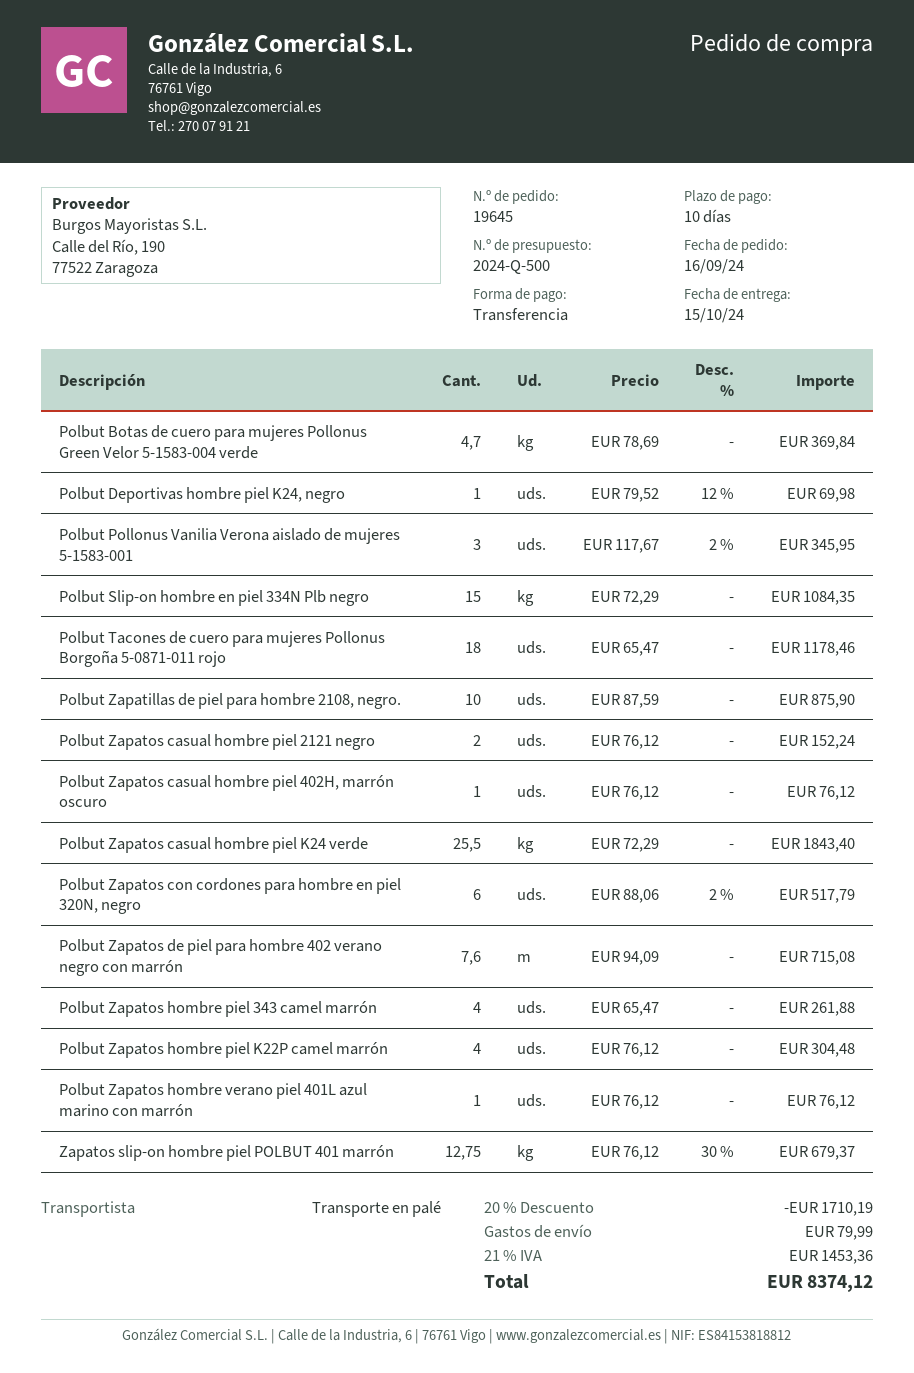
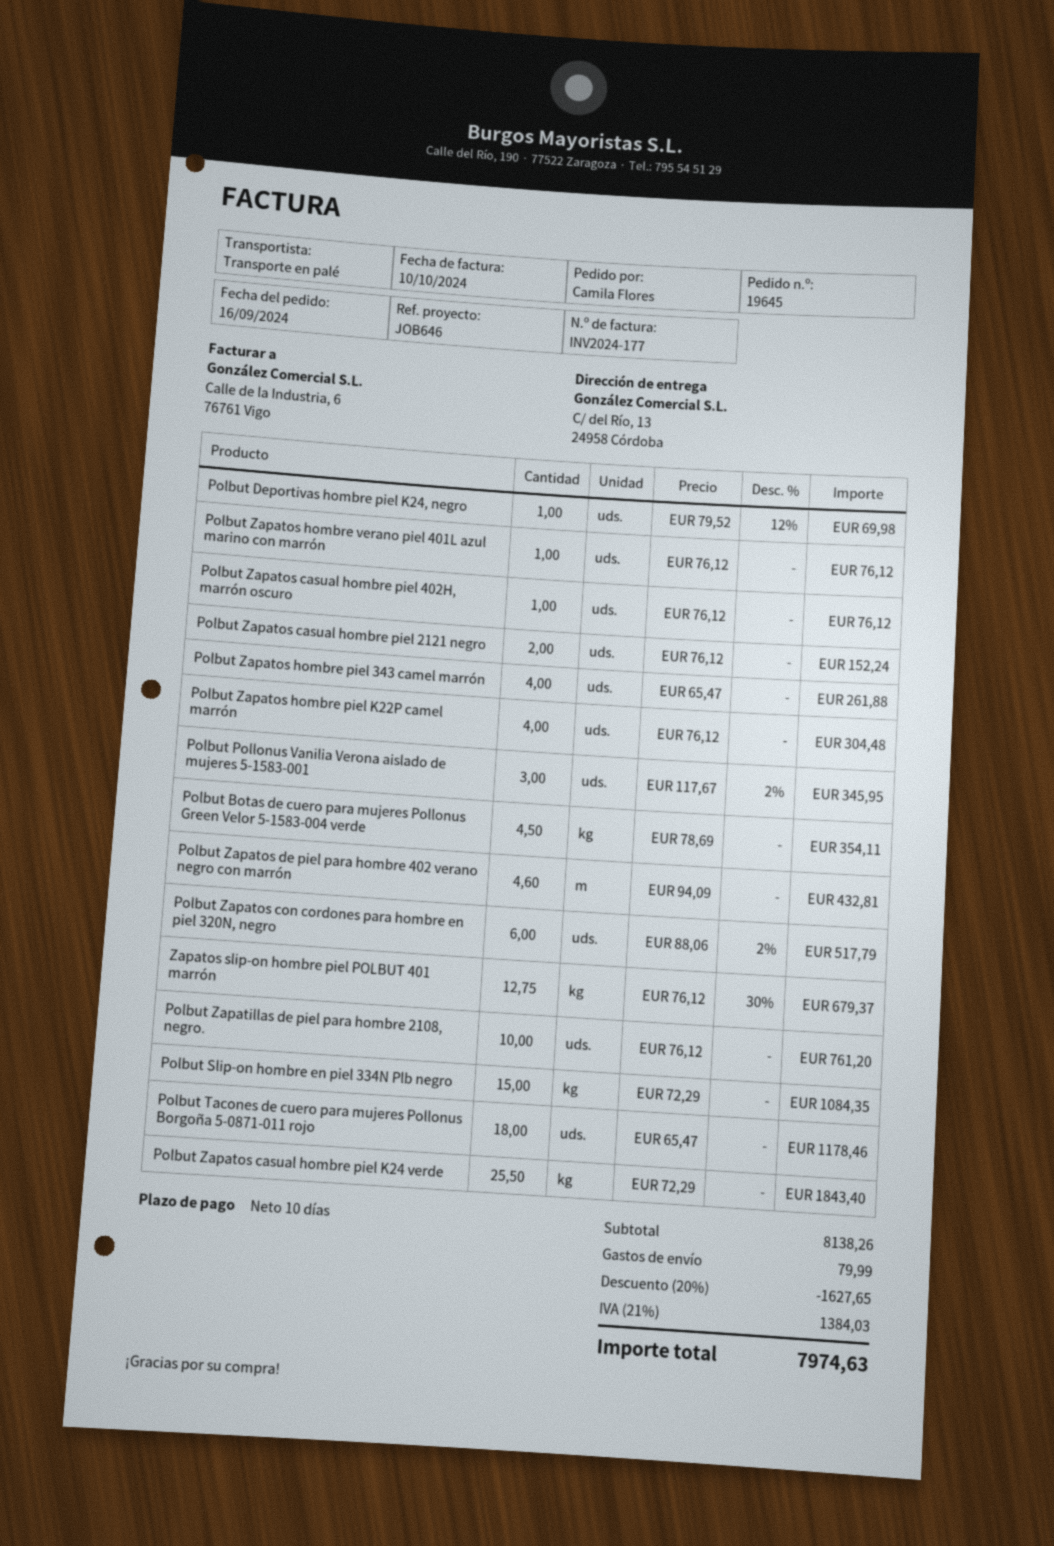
Polbut Botas de cuero para mujeres Pollonus Green Velor 5-1583-004 verde: 4.7 x 78.69 = 369.84 -> 4.5 x 78.69 = 354.11
Polbut Zapatillas de piel para hombre 2108, negro.: 10 x 87.59 = 875.90 -> 10 x 76.12 = 761.20
Polbut Zapatos de piel para hombre 402 verano negro con marrón: 7.6 x 94.09 = 715.08 -> 4.6 x 94.09 = 432.81
discount: 20% = 1710.19 -> 20% = 1627.65
tax: 21% = 1453.36 -> 21% = 1384.03
total: 8374.12 -> 7974.63

